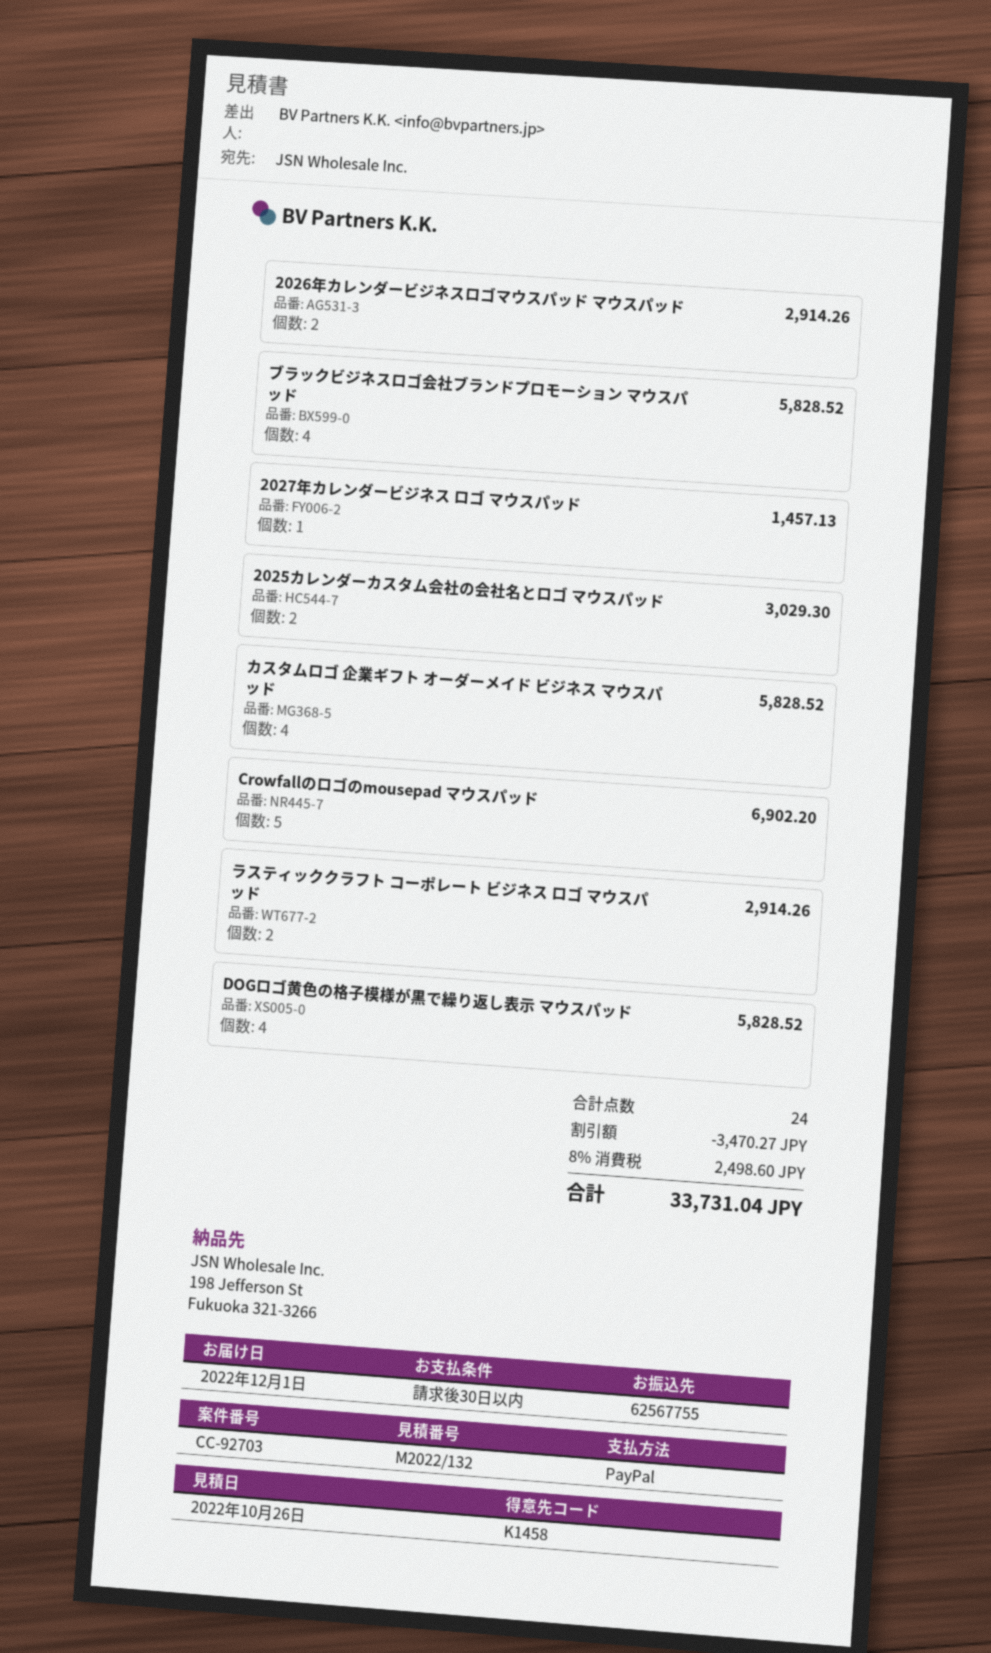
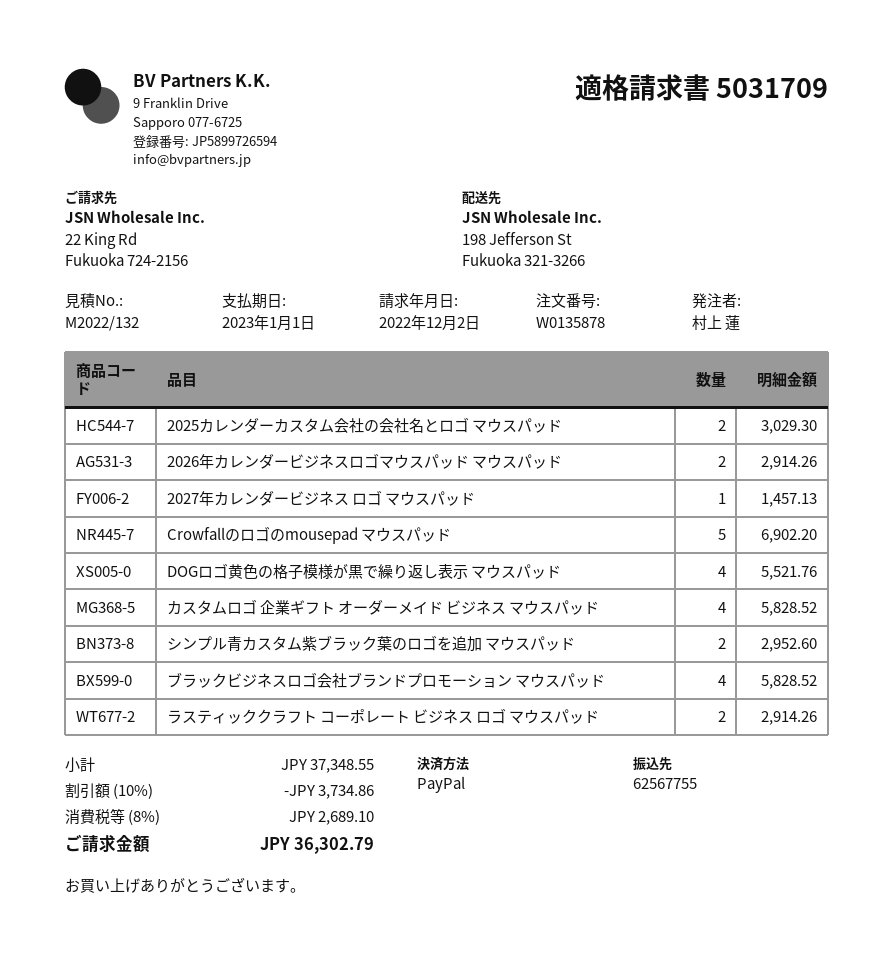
DOGロゴ黄色の格子模様が黒で繰り返し表示 マウスパッド: 4 for 5828.52 -> 4 for 5521.76
シンプル青カスタム紫ブラック葉のロゴを追加 マウスパッド: none -> 2 for 2952.60
discount: 3470.27 -> 3734.86
tax: 8% = 2498.60 -> 8% = 2689.10
total: 33731.04 -> 36302.79

